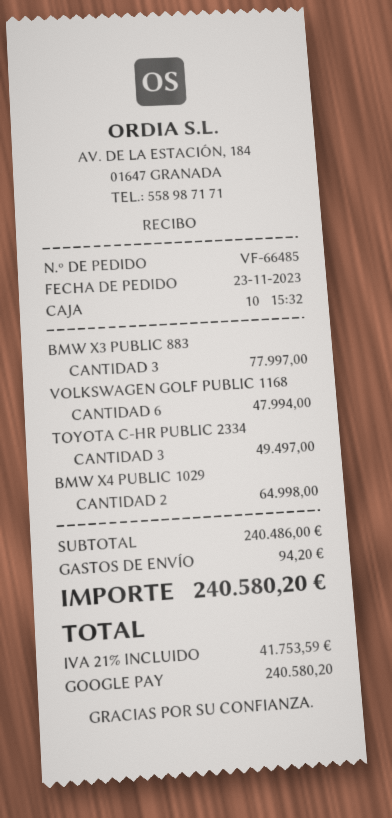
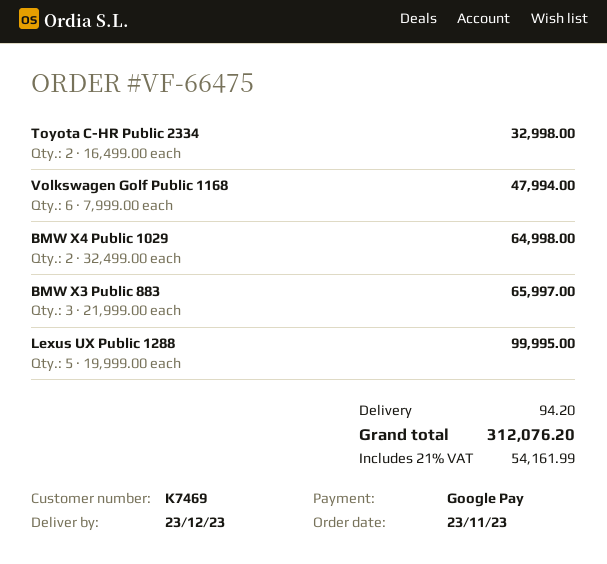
order number: VF-66485 -> VF-66475
BMW X3 PUBLIC 883: 3 for 77997.00 -> 3 for 65997.00
TOYOTA C-HR PUBLIC 2334: 3 for 49497.00 -> 2 for 32998.00
Lexus UX Public 1288: none -> 5 for 99995.00
tax: 21% = 41753.59 -> 21% = 54161.99
total: 240580.20 -> 312076.20

